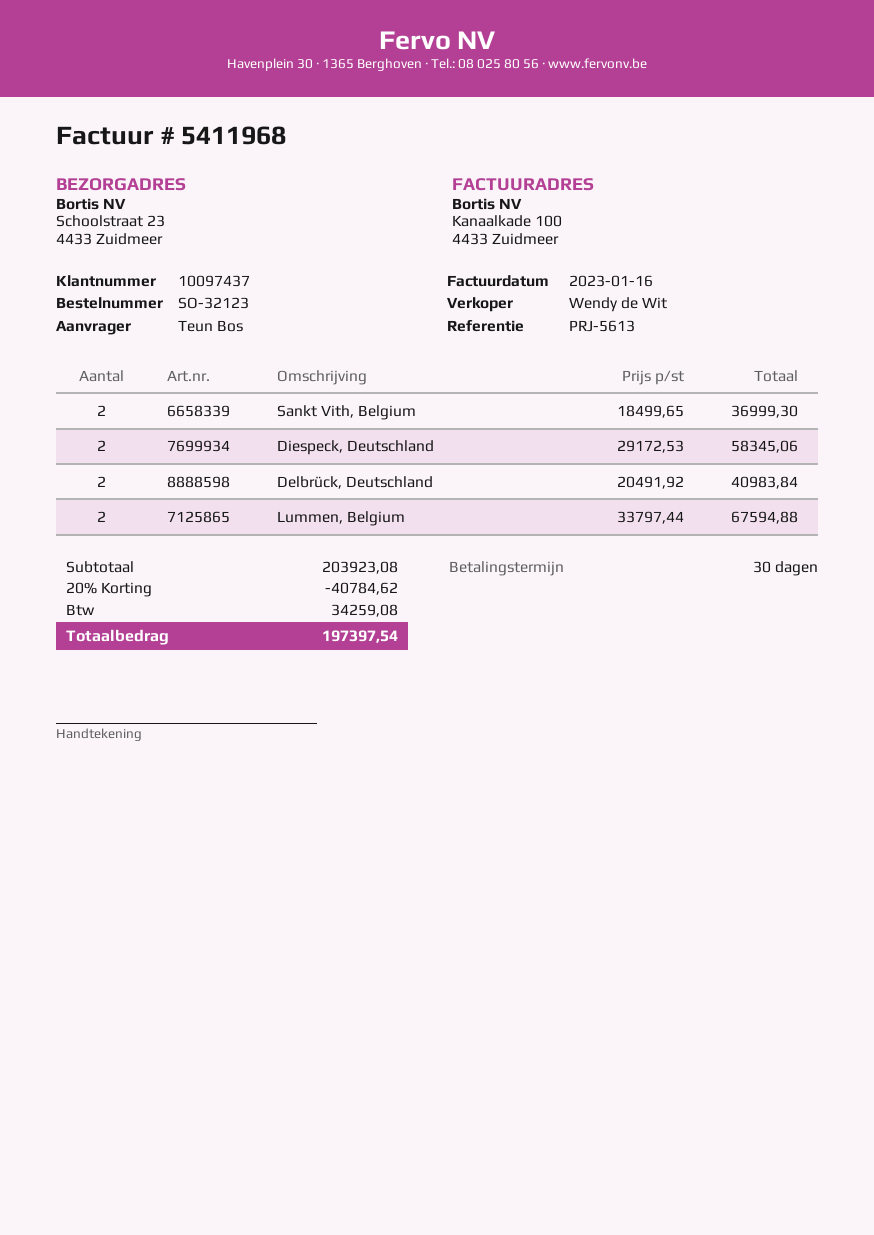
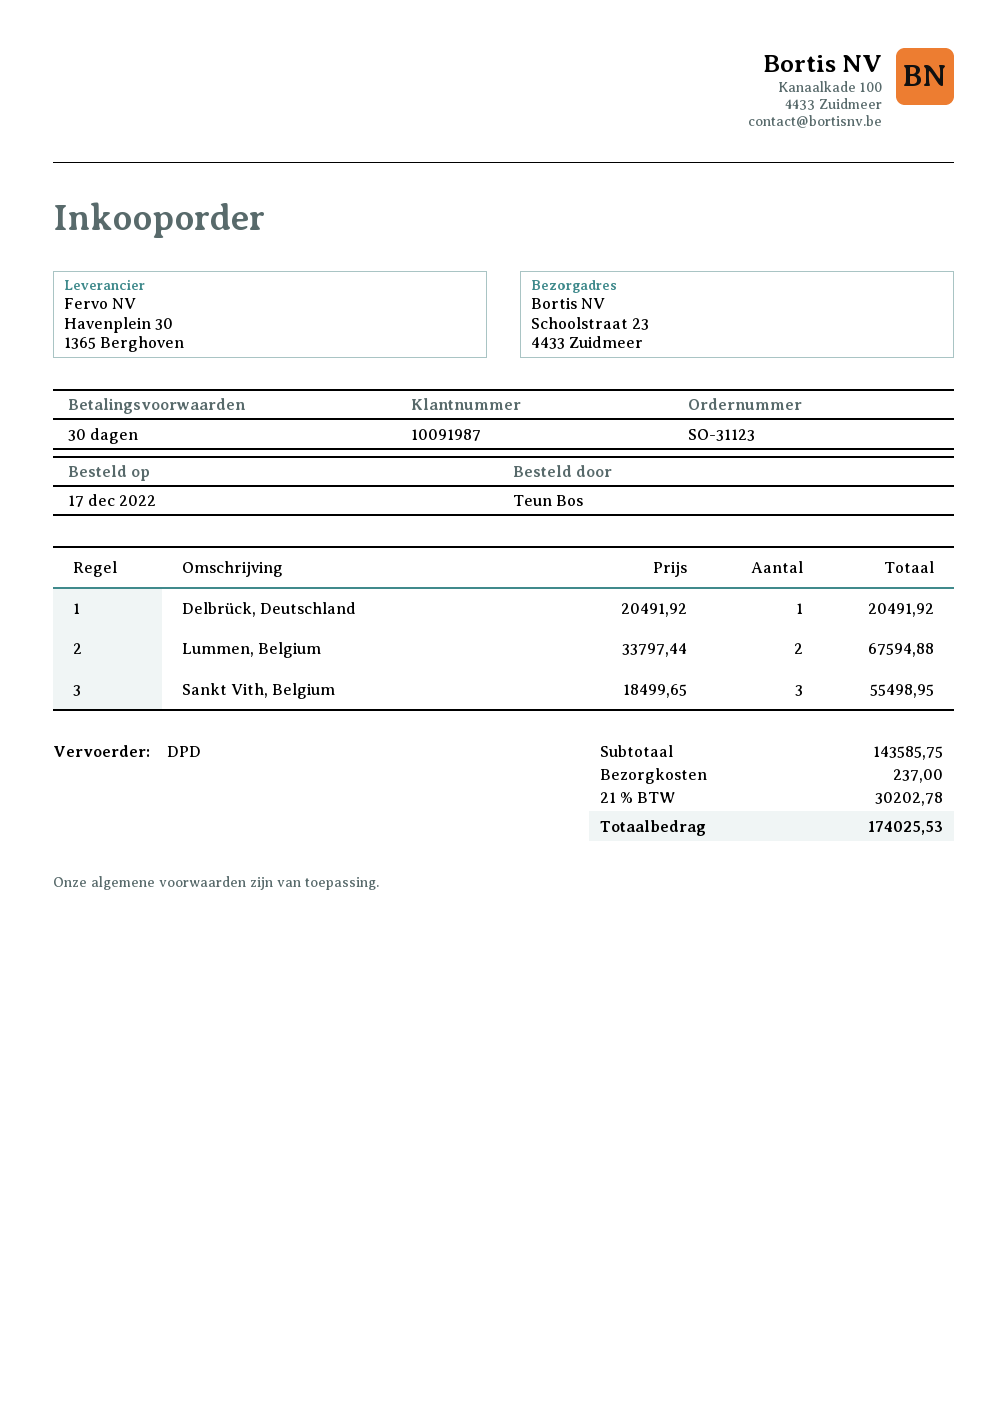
order number: SO-32123 -> SO-31123
customer number: 10097437 -> 10091987
Sankt Vith, Belgium: 2 x 18499.65 = 36999.30 -> 3 x 18499.65 = 55498.95
Diespeck, Deutschland: 2 x 29172.53 = 58345.06 -> none
Delbrück, Deutschland: 2 x 20491.92 = 40983.84 -> 1 x 20491.92 = 20491.92
subtotal: 203923.08 -> 143585.75
discount: 20% = 40784.62 -> none
shipping: none -> 237.00
tax: 34259.08 -> 30202.78
total: 197397.54 -> 174025.53

